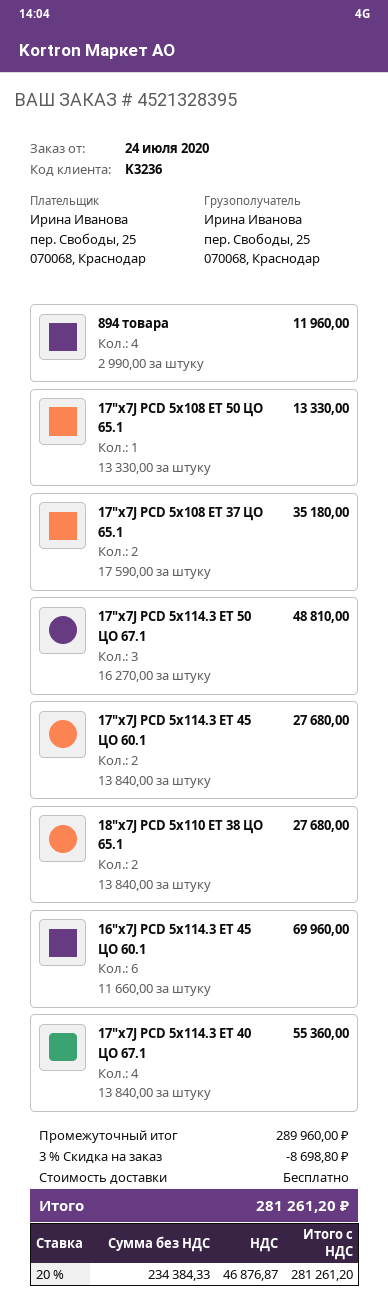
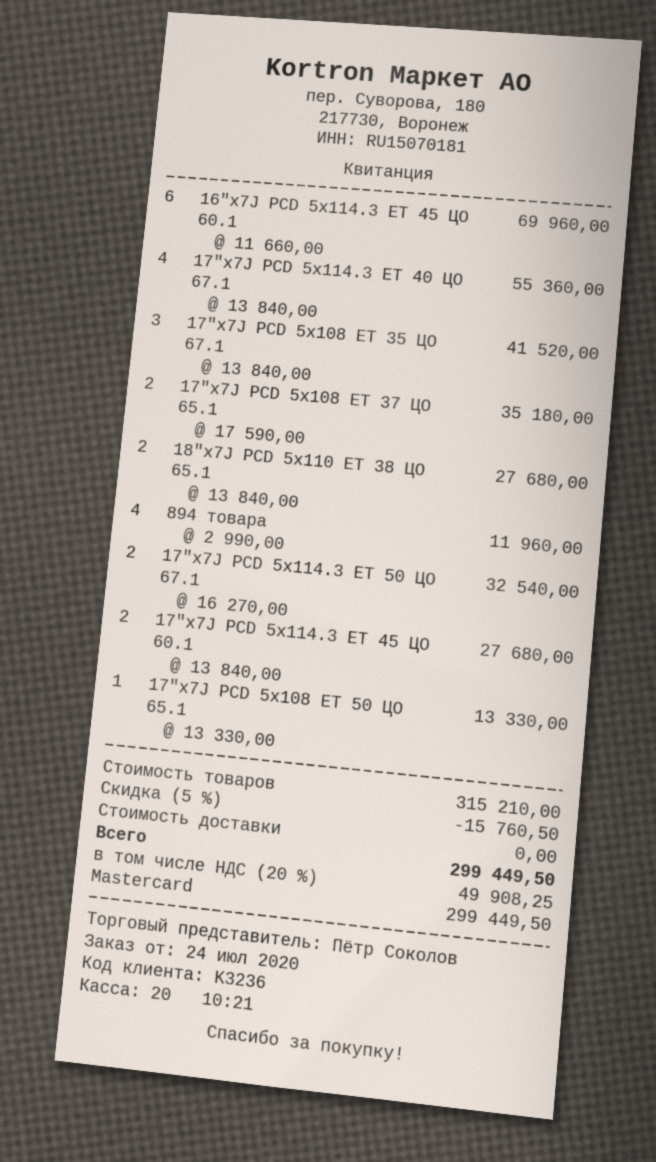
17"x7J PCD 5x114.3 ЕТ 50 ЦО 67.1: 3 x 16270.00 = 48810.00 -> 2 x 16270.00 = 32540.00
17"x7J PCD 5x108 ЕТ 35 ЦО 67.1: none -> 3 x 13840.00 = 41520.00
subtotal: 289960.00 -> 315210.00
discount: 3% = 8698.80 -> 5% = 15760.50
tax: 20% = 46876.87 -> 20% = 49908.25
total: 281261.20 -> 299449.50

